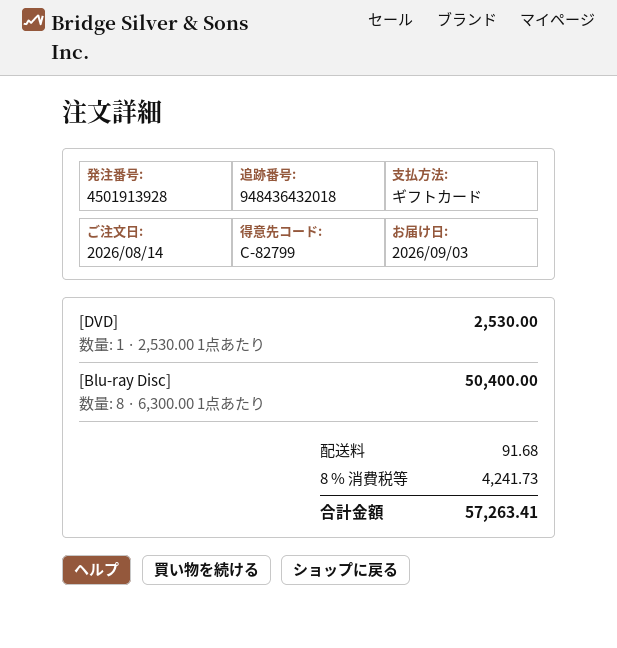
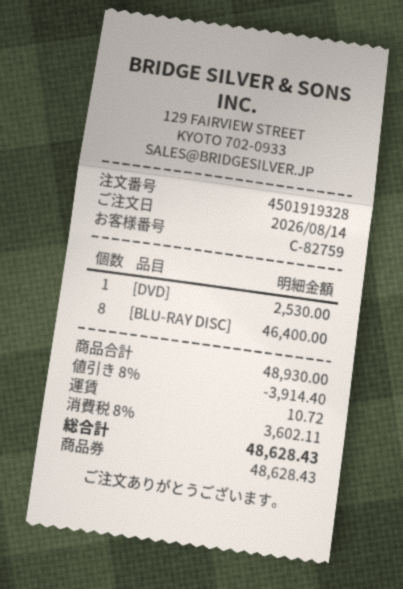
order number: 4501913928 -> 4501919328
customer number: C-82799 -> C-82759
[Blu-ray Disc]: 8 for 50400.00 -> 8 for 46400.00
discount: none -> 8% = 3914.40
shipping: 91.68 -> 10.72
tax: 8% = 4241.73 -> 8% = 3602.11
total: 57263.41 -> 48628.43

